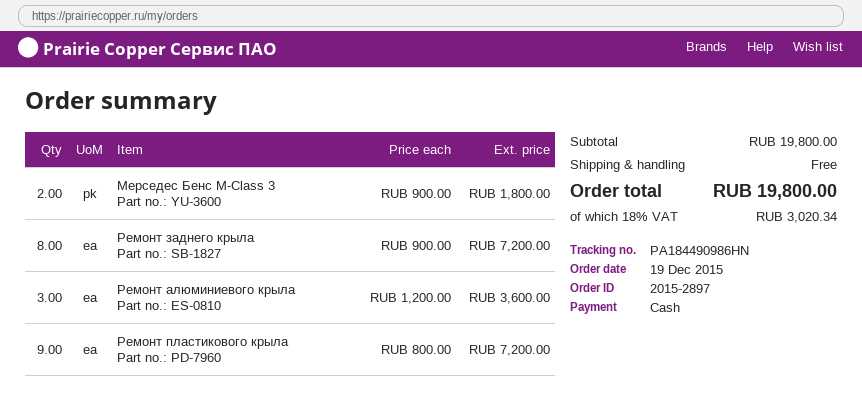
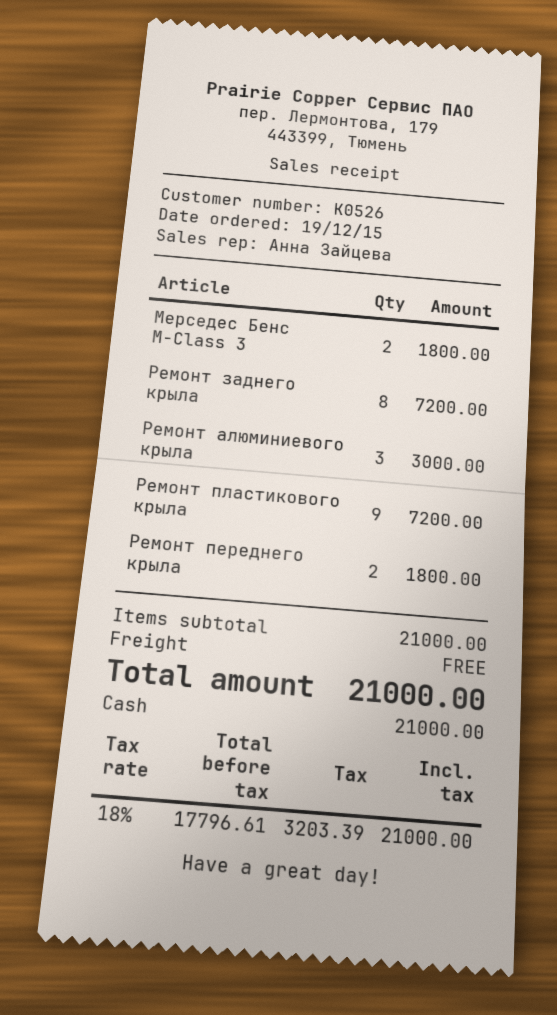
Ремонт алюминиевого крыла: 3 for 3600.00 -> 3 for 3000.00
Ремонт переднего крыла: none -> 2 for 1800.00
subtotal: 19800.00 -> 21000.00
tax: 18% = 3020.34 -> 18% = 3203.39
total: 19800.00 -> 21000.00

